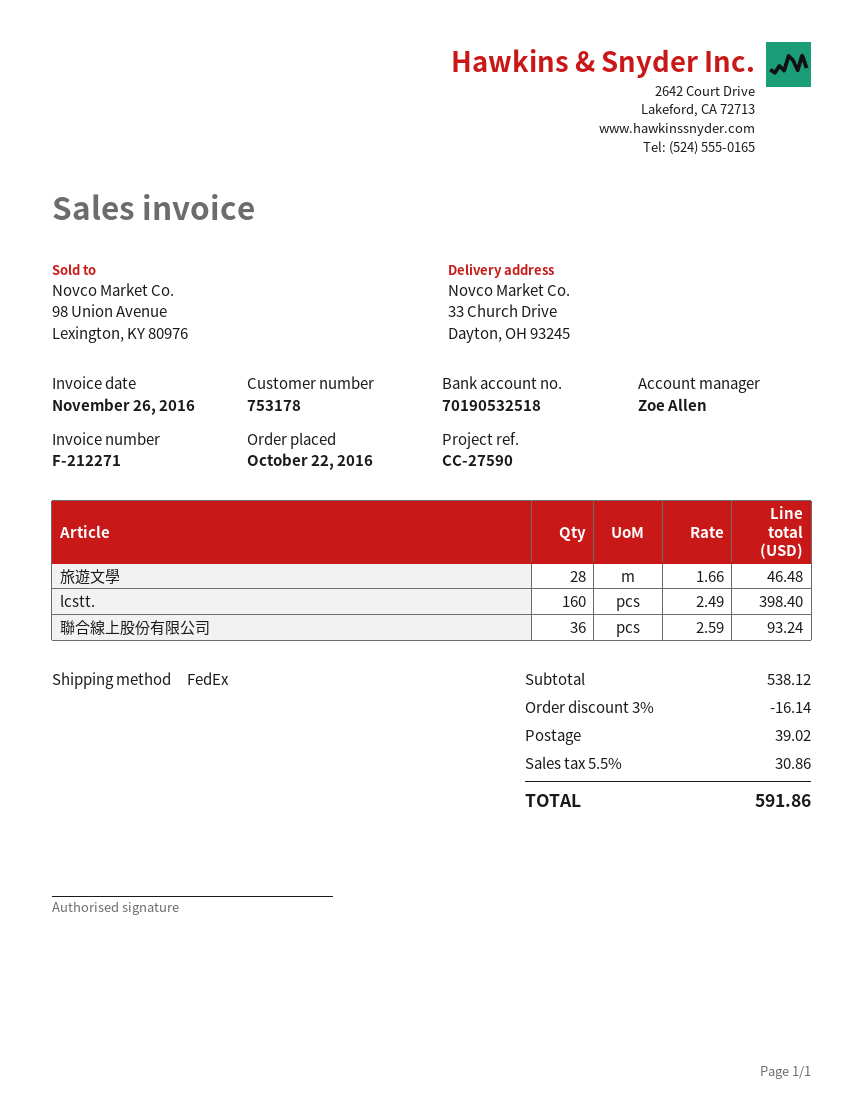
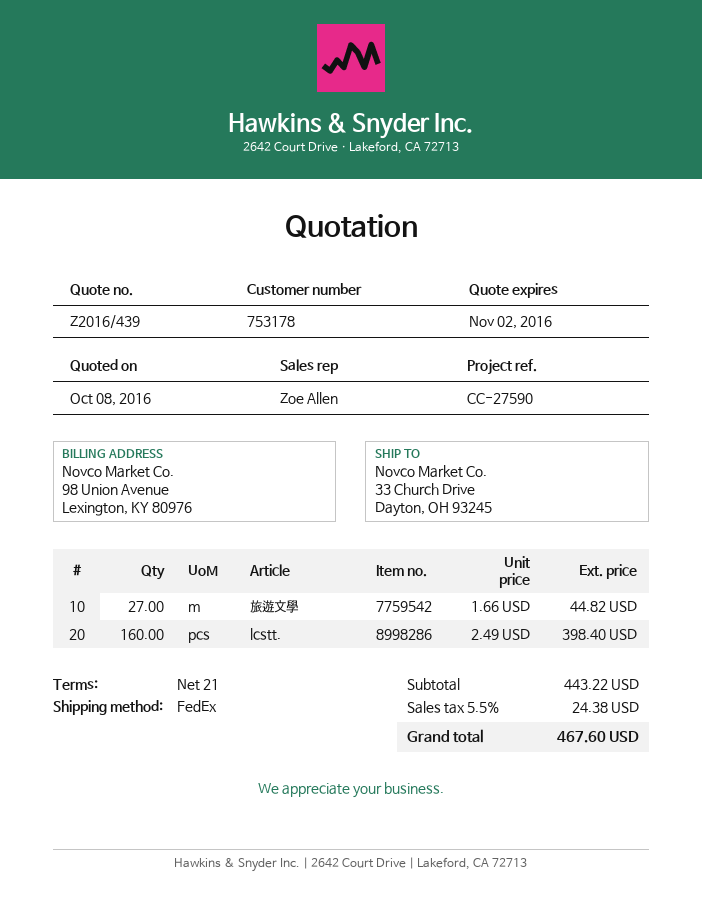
旅遊文學: 28 x 1.66 = 46.48 -> 27 x 1.66 = 44.82
聯合線上股份有限公司: 36 x 2.59 = 93.24 -> none
subtotal: 538.12 -> 443.22
discount: 3% = 16.14 -> none
shipping: 39.02 -> none
tax: 5.5% = 30.86 -> 5.5% = 24.38
total: 591.86 -> 467.60

